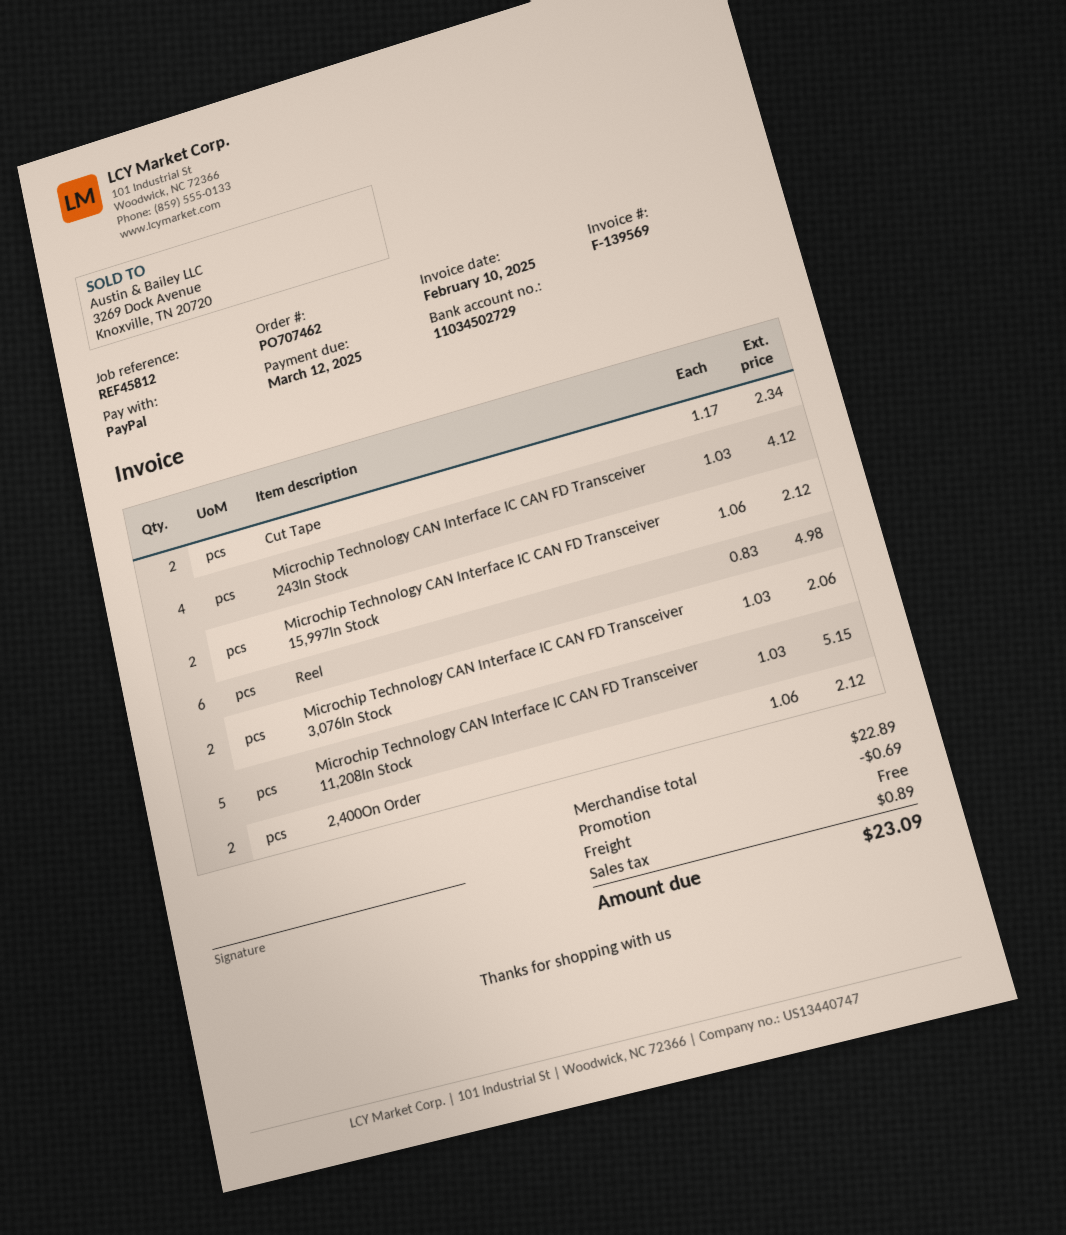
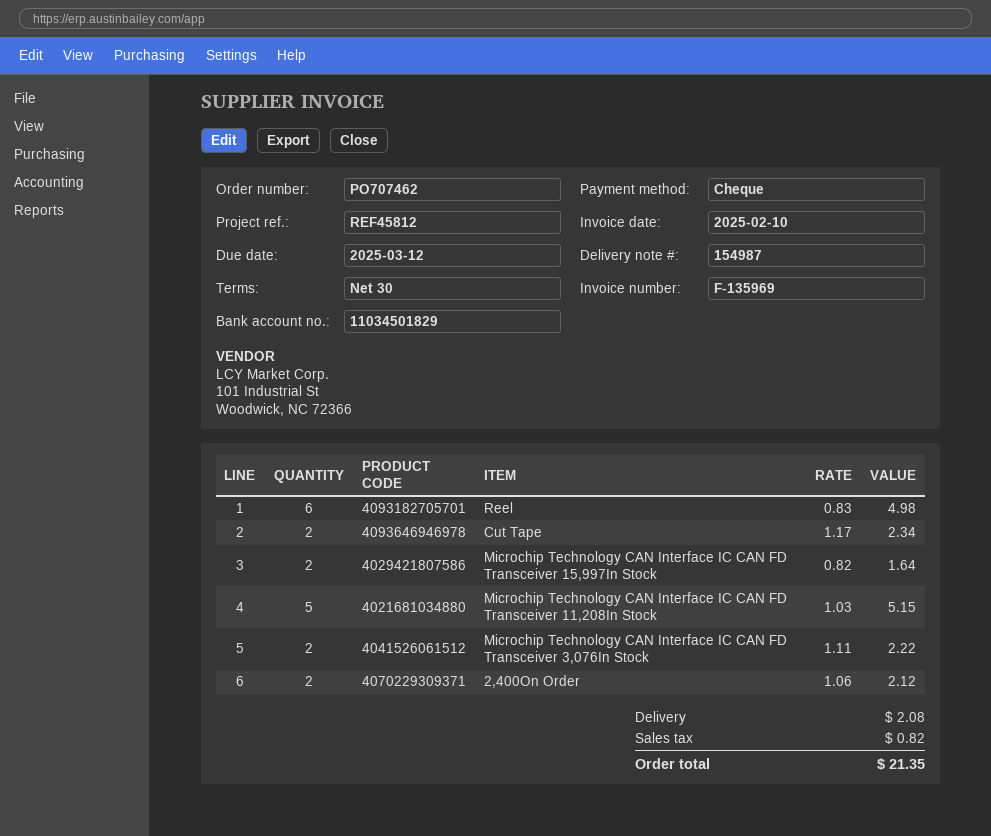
invoice number: F-139569 -> F-135969
payment method: PayPal -> cheque
bank account: 11034502729 -> 11034501829
Microchip Technology CAN Interface IC CAN FD Transceiver 243In Stock: 4 x 1.03 = 4.12 -> none
Microchip Technology CAN Interface IC CAN FD Transceiver 15,997In Stock: 2 x 1.06 = 2.12 -> 2 x 0.82 = 1.64
Microchip Technology CAN Interface IC CAN FD Transceiver 3,076In Stock: 2 x 1.03 = 2.06 -> 2 x 1.11 = 2.22
discount: 0.69 -> none
shipping: 0.00 -> 2.08
tax: 0.89 -> 0.82
total: 23.09 -> 21.35

